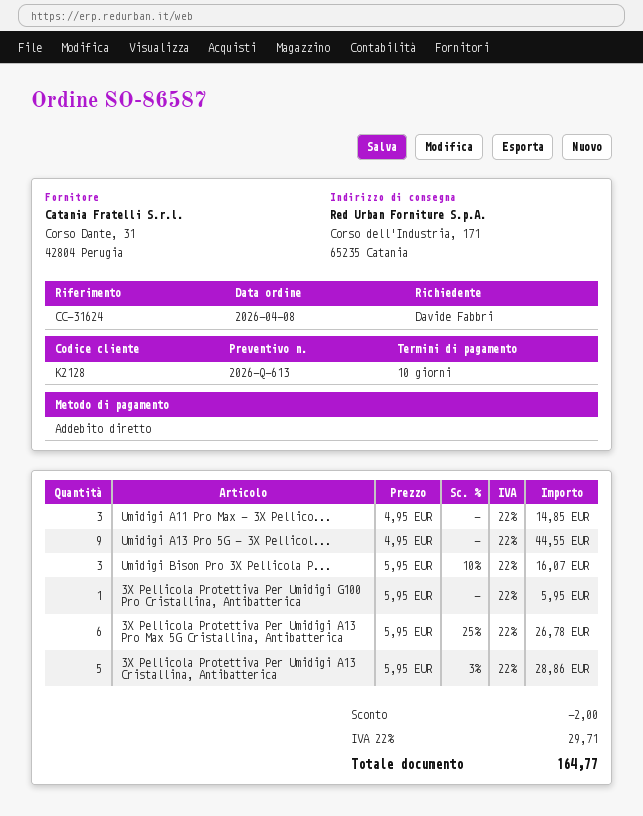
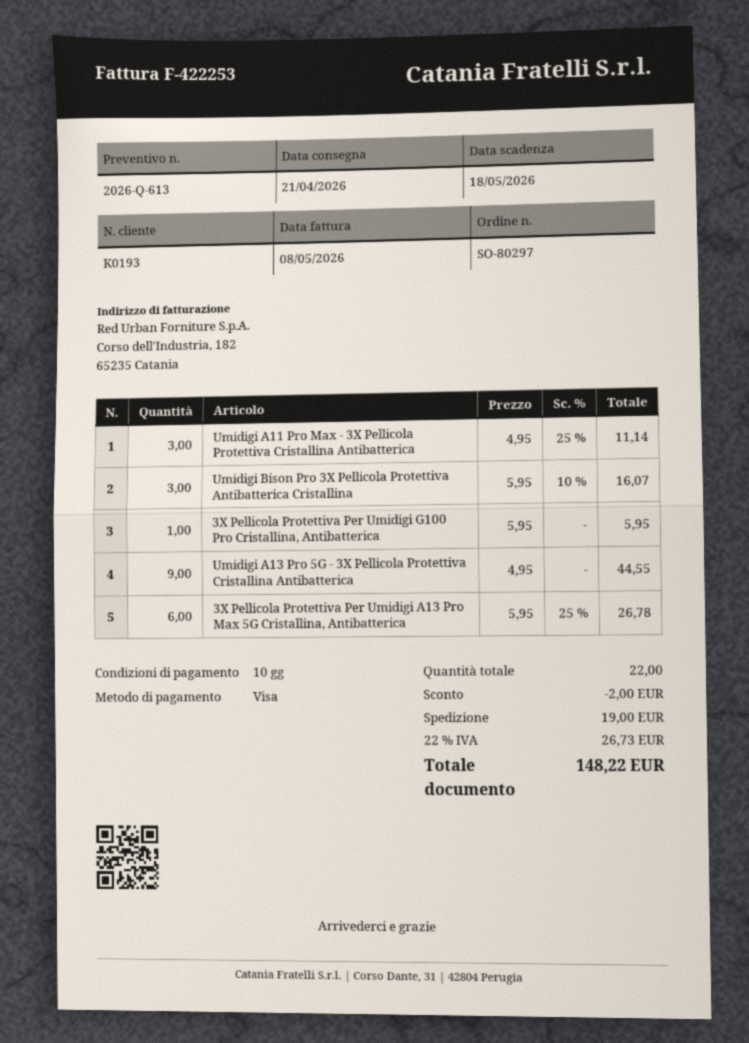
order number: SO-86587 -> SO-80297
customer number: K2128 -> K0193
payment method: direct debit -> Visa
Umidigi A11 Pro Max - 3X Pellico...: 3 x 4.95 = 14.85 -> 3 x 4.95 - 25% = 11.14
3X Pellicola Protettiva Per Umidigi A13 Cristallina, Antibatterica: 5 x 5.95 - 3% = 28.86 -> none
shipping: none -> 19.00
tax: 22% = 29.71 -> 22% = 26.73
total: 164.77 -> 148.22

